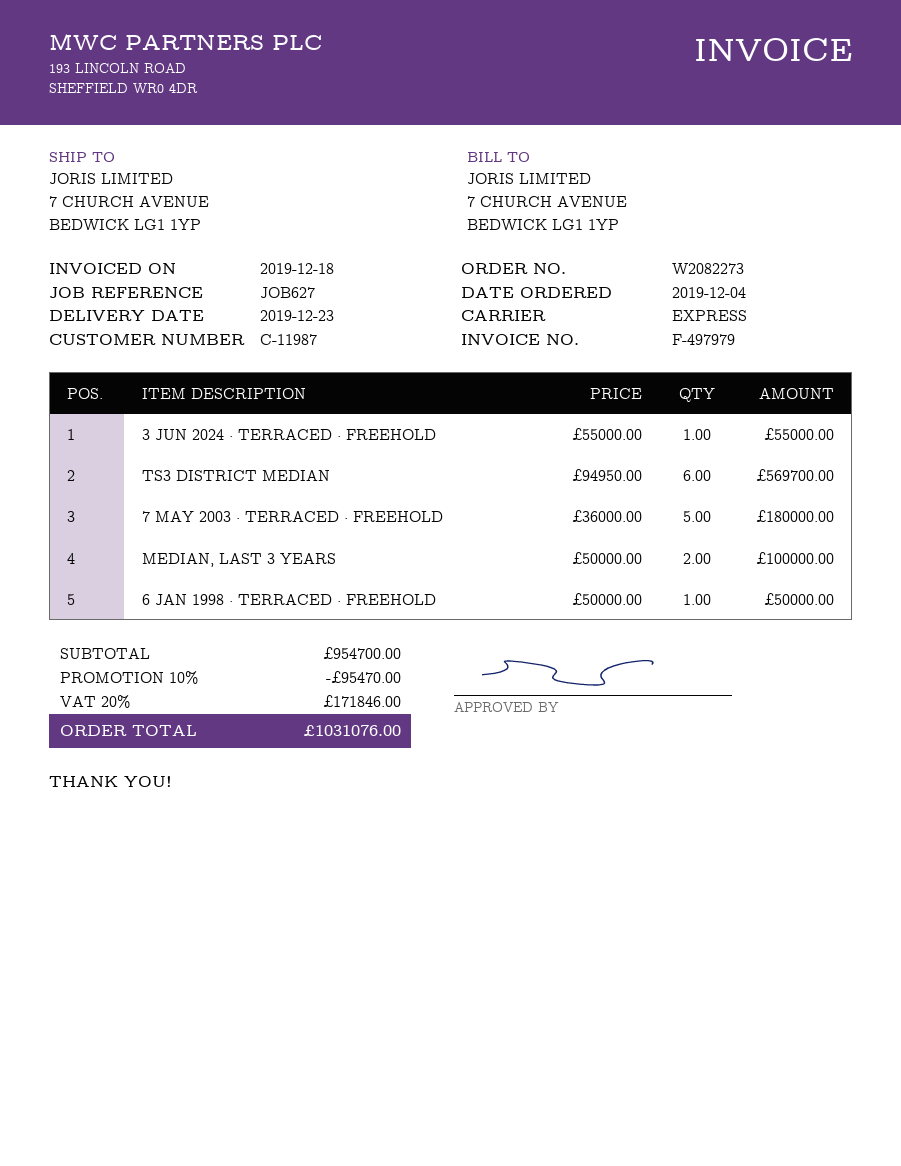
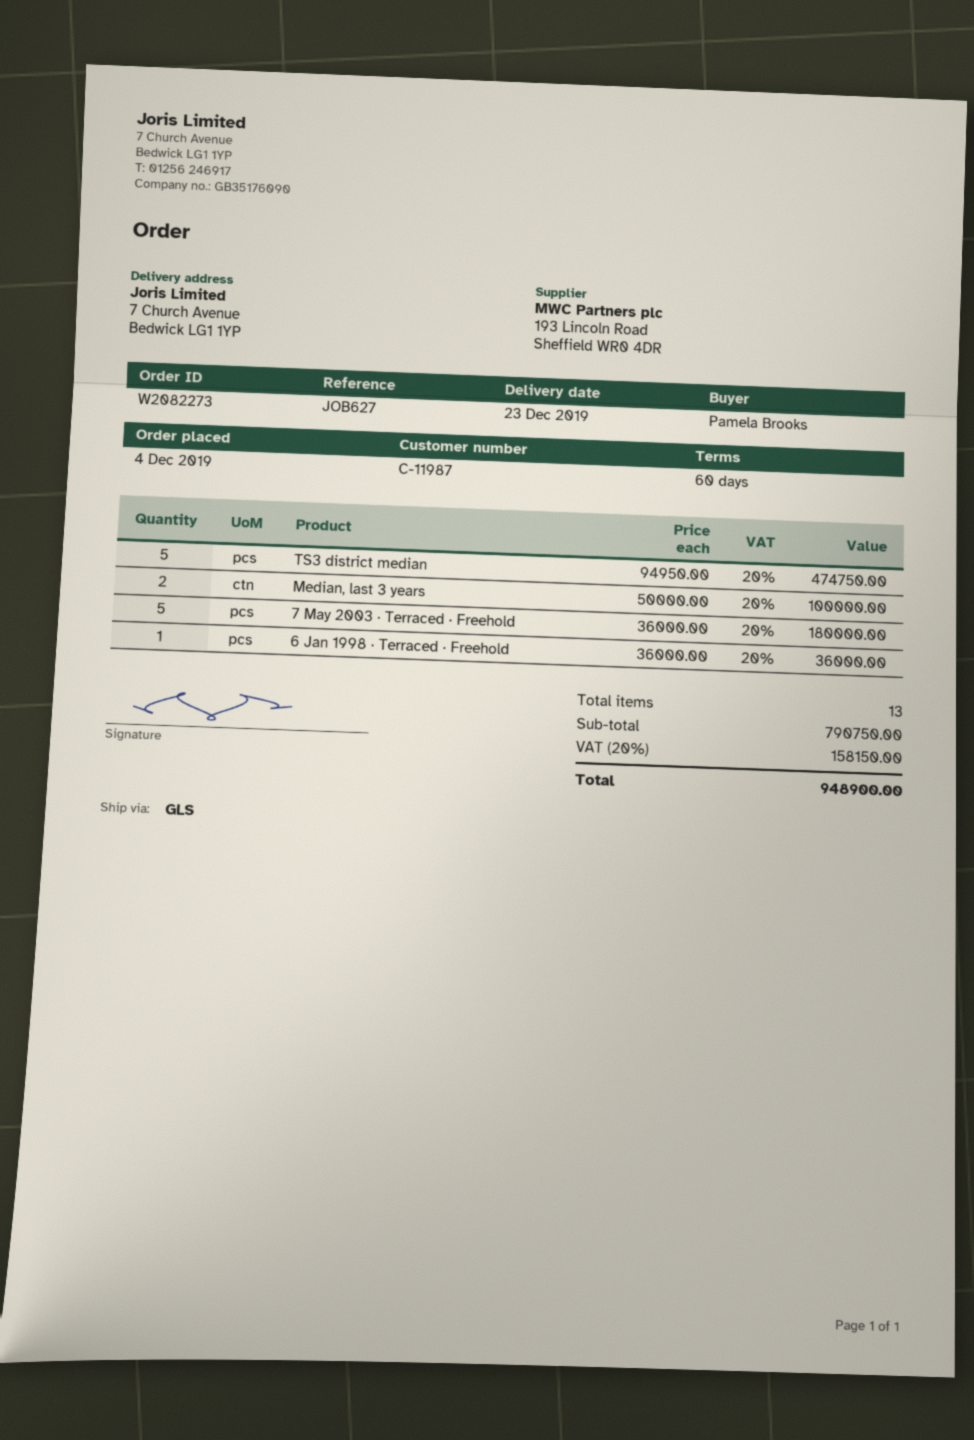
shipping method: express -> GLS
3 JUN 2024 · TERRACED · FREEHOLD: 1 x 55000.00 = 55000.00 -> none
TS3 DISTRICT MEDIAN: 6 x 94950.00 = 569700.00 -> 5 x 94950.00 = 474750.00
6 JAN 1998 · TERRACED · FREEHOLD: 1 x 50000.00 = 50000.00 -> 1 x 36000.00 = 36000.00
subtotal: 954700.00 -> 790750.00
discount: 10% = 95470.00 -> none
tax: 20% = 171846.00 -> 20% = 158150.00
total: 1031076.00 -> 948900.00

